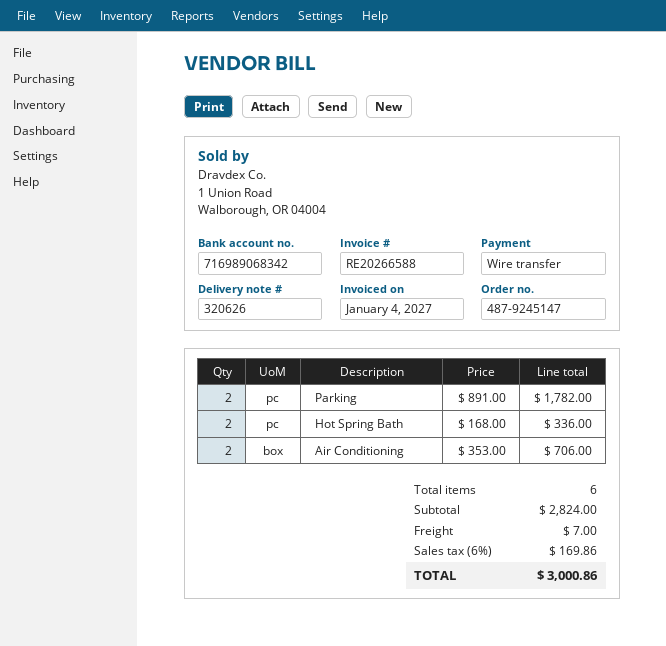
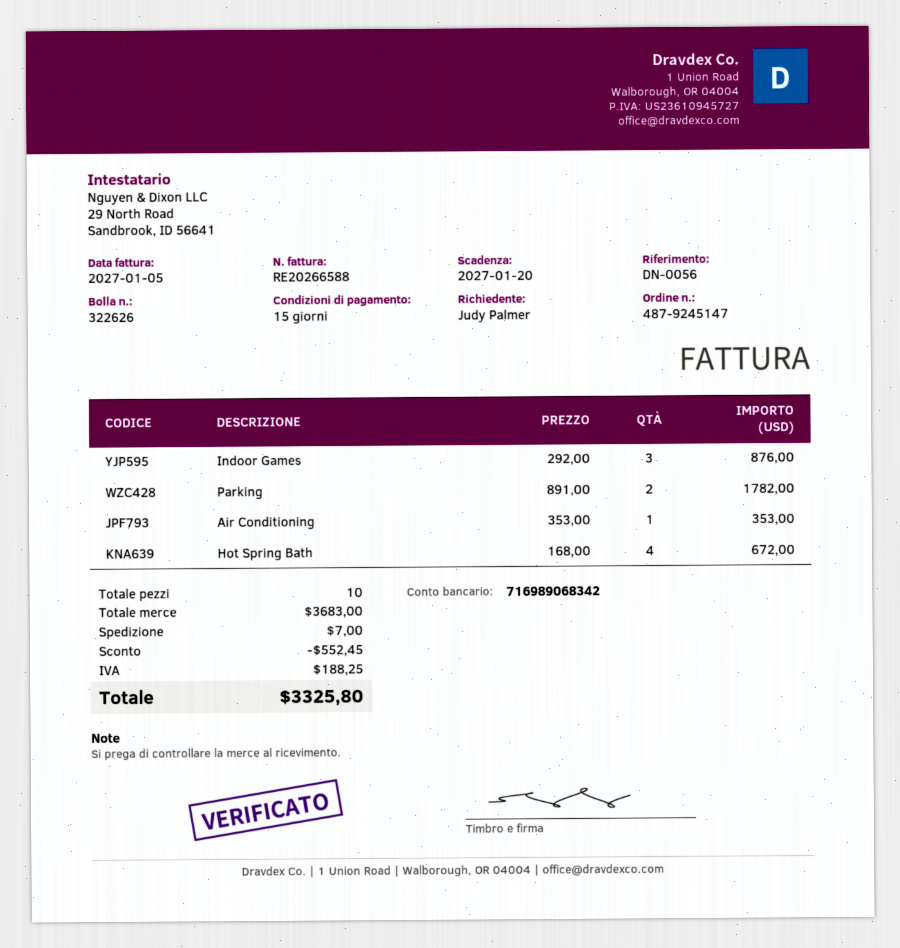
delivery note number: 320626 -> 322626
invoice date: 2027-01-04 -> 2027-01-05
Hot Spring Bath: 2 x 168.00 = 336.00 -> 4 x 168.00 = 672.00
Air Conditioning: 2 x 353.00 = 706.00 -> 1 x 353.00 = 353.00
Indoor Games: none -> 3 x 292.00 = 876.00
total quantity: 6 -> 10
subtotal: 2824.00 -> 3683.00
discount: none -> 552.45
tax: 169.86 -> 188.25
total: 3000.86 -> 3325.80

